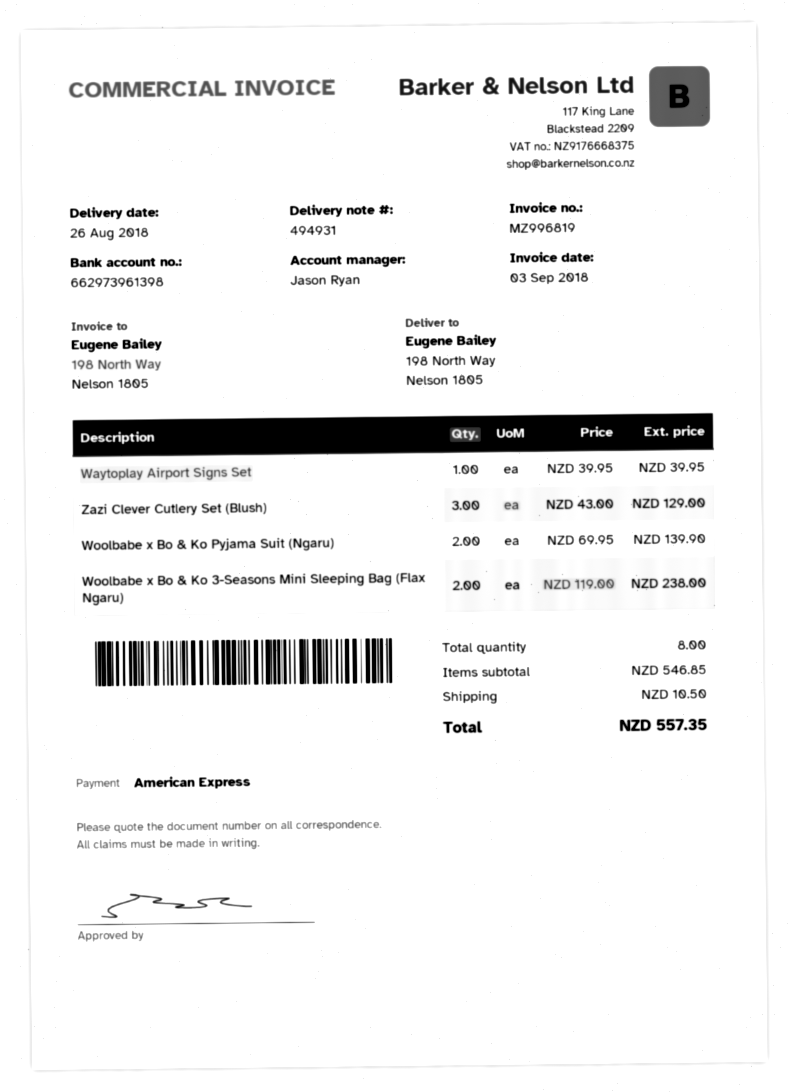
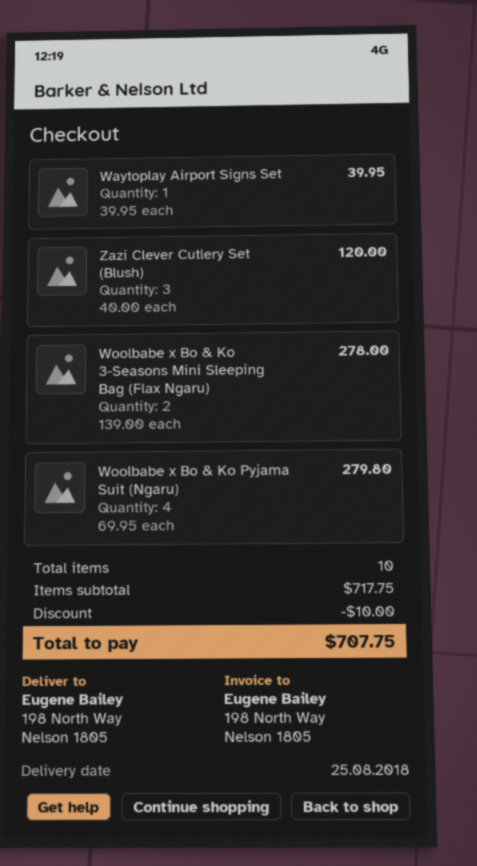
delivery date: 2018-08-26 -> 2018-08-25
Zazi Clever Cutlery Set (Blush): 3 x 43.00 = 129.00 -> 3 x 40.00 = 120.00
Woolbabe x Bo & Ko Pyjama Suit (Ngaru): 2 x 69.95 = 139.90 -> 4 x 69.95 = 279.80
Woolbabe x Bo & Ko 3-Seasons Mini Sleeping Bag (Flax Ngaru): 2 x 119.00 = 238.00 -> 2 x 139.00 = 278.00
total quantity: 8 -> 10
subtotal: 546.85 -> 717.75
discount: none -> 10.00
shipping: 10.50 -> none
total: 557.35 -> 707.75

